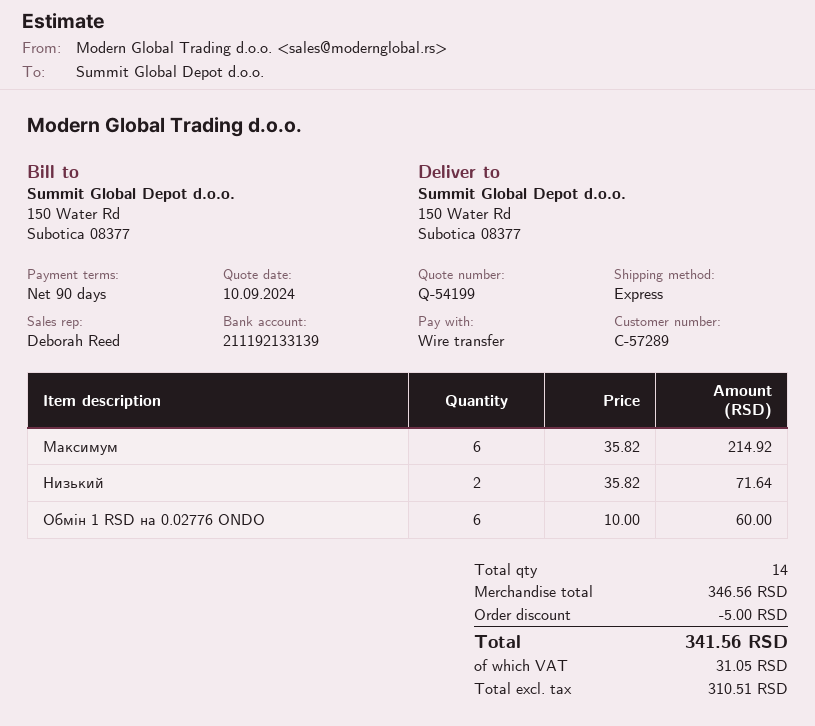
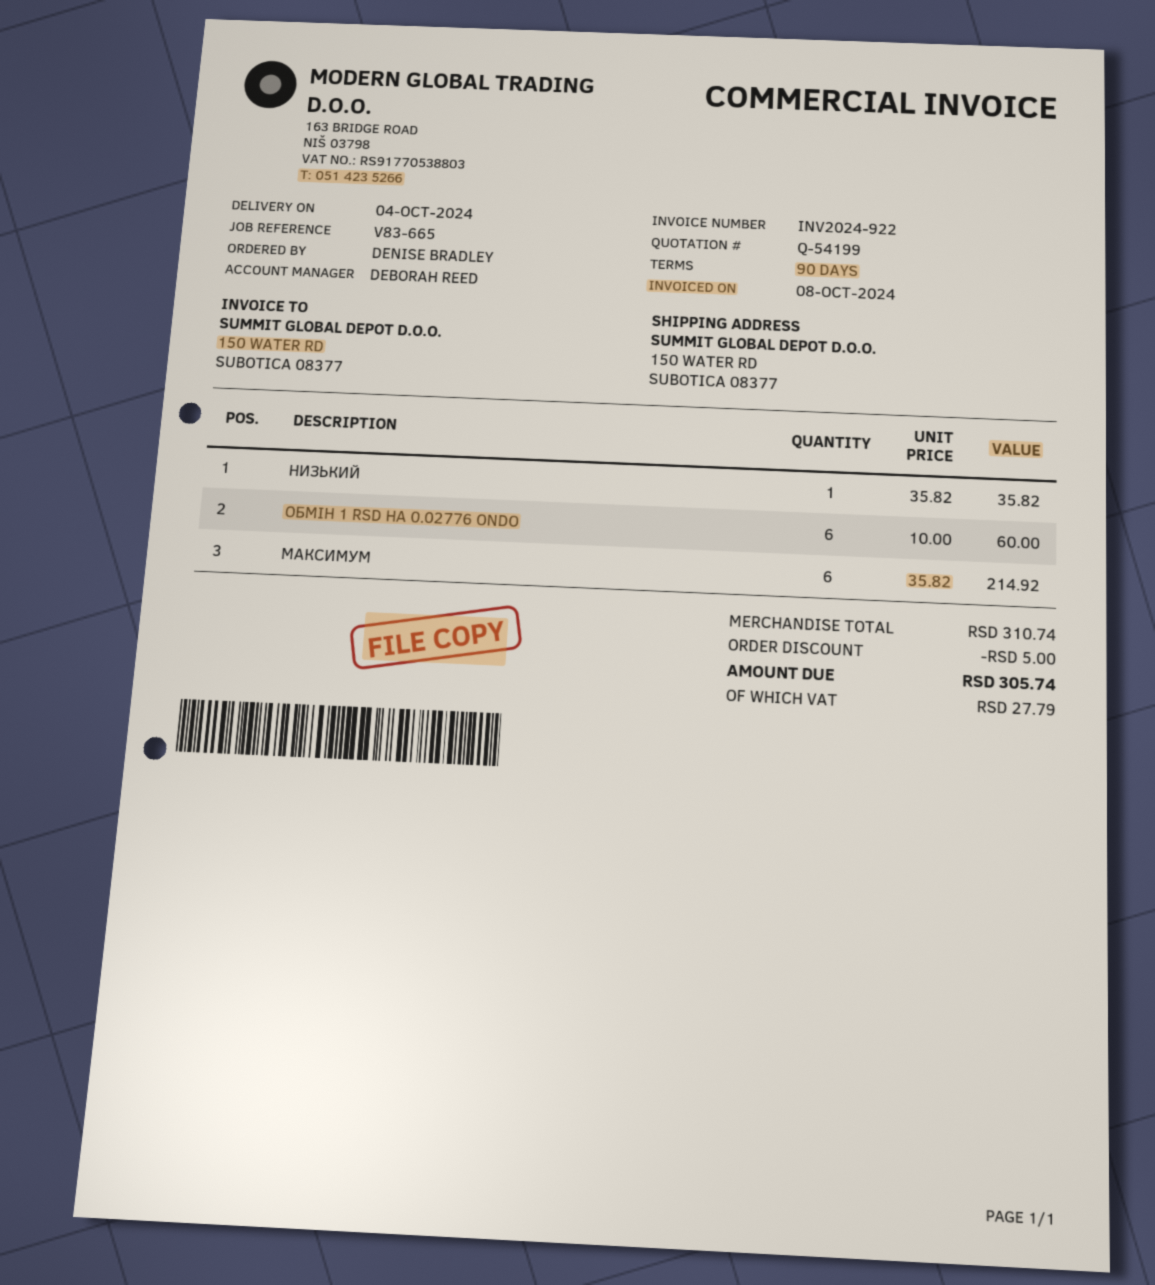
Низький: 2 x 35.82 = 71.64 -> 1 x 35.82 = 35.82
subtotal: 346.56 -> 310.74
tax: 31.05 -> 27.79
total: 341.56 -> 305.74

